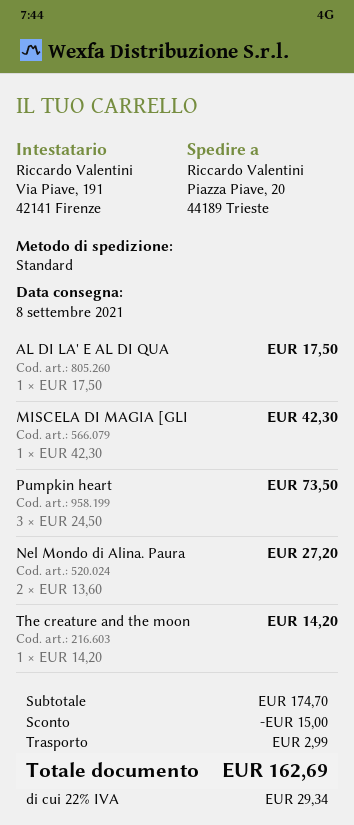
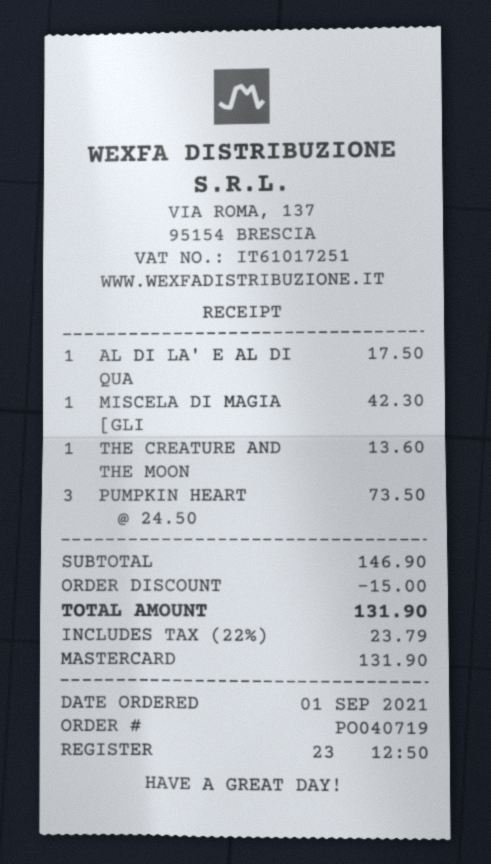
Nel Mondo di Alina. Paura: 2 x 13.60 = 27.20 -> none
The creature and the moon: 1 x 14.20 = 14.20 -> 1 x 13.60 = 13.60
subtotal: 174.70 -> 146.90
shipping: 2.99 -> none
tax: 22% = 29.34 -> 22% = 23.79
total: 162.69 -> 131.90

